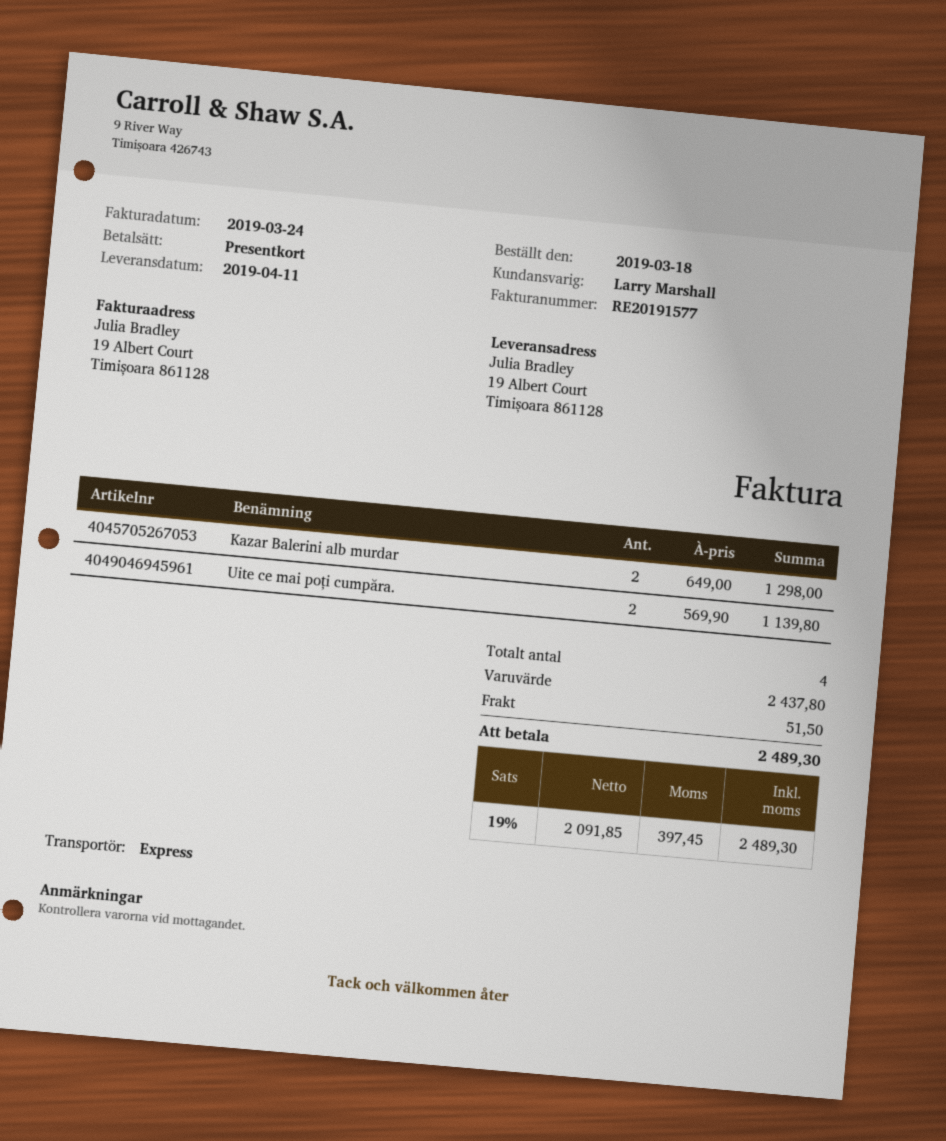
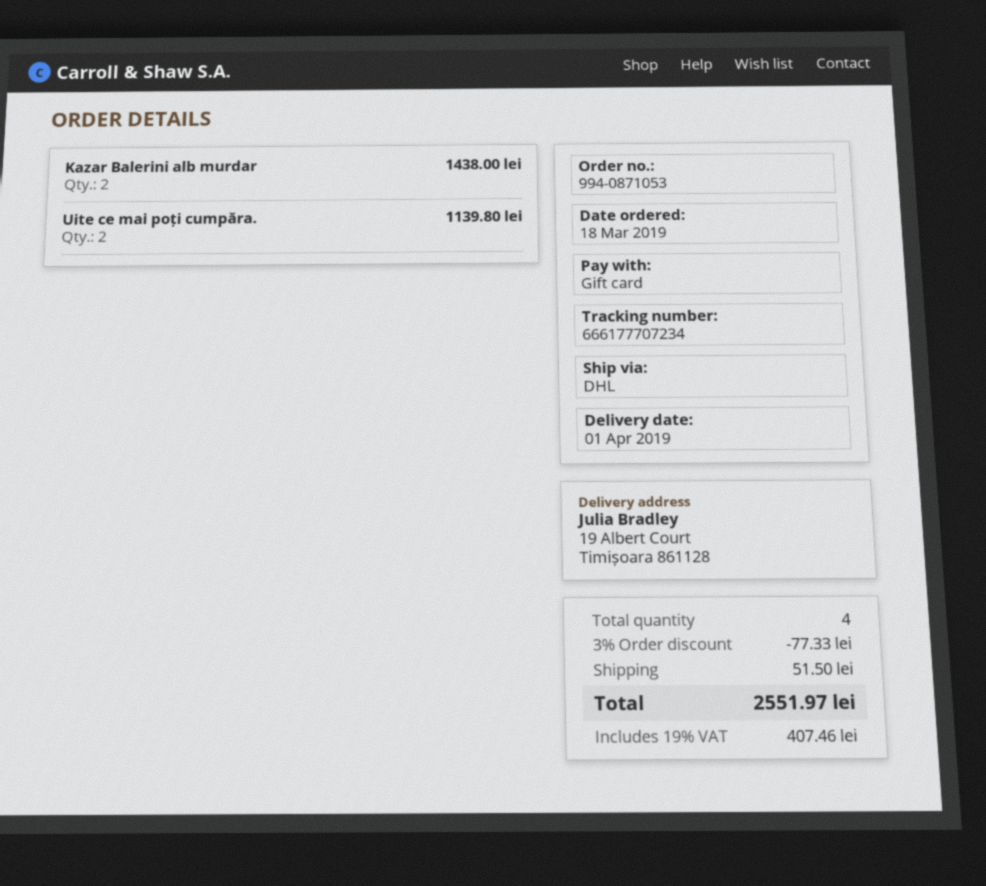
delivery date: 2019-04-11 -> 2019-04-01
shipping method: express -> DHL
Kazar Balerini alb murdar: 2 for 1298.00 -> 2 for 1438.00
discount: none -> 3% = 77.33
tax: 19% = 397.45 -> 19% = 407.46
total: 2489.30 -> 2551.97

